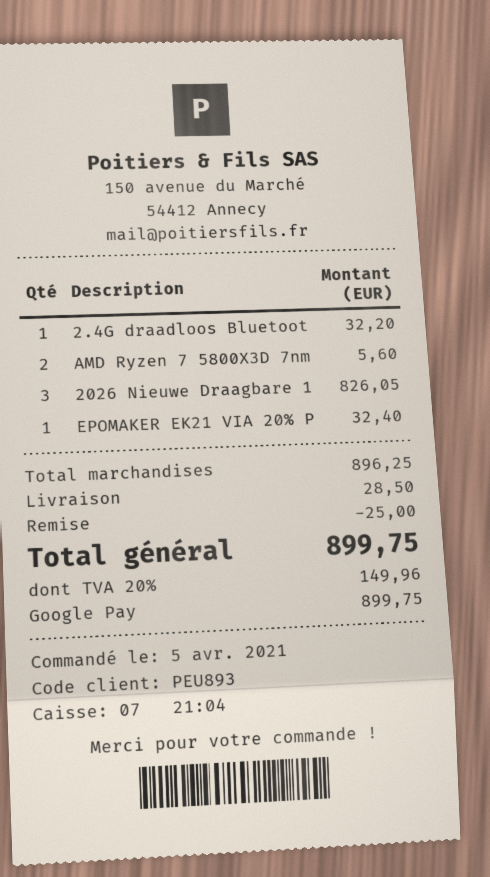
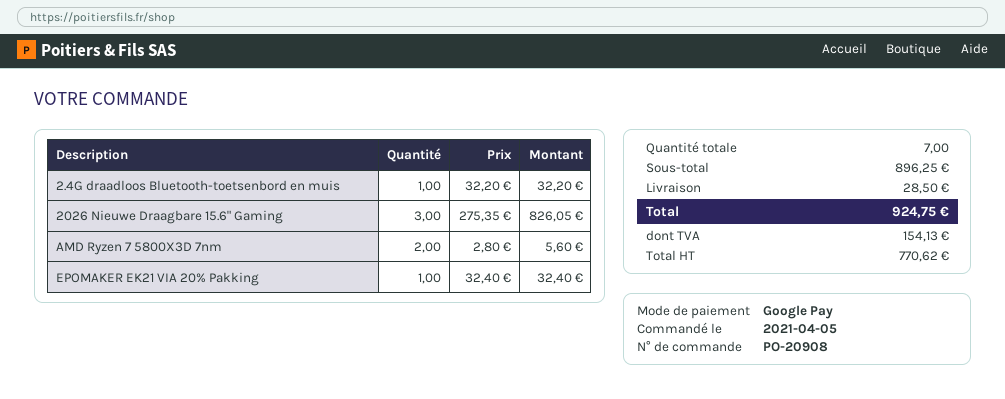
discount: 25.00 -> none
tax: 149.96 -> 154.13
total: 899.75 -> 924.75

